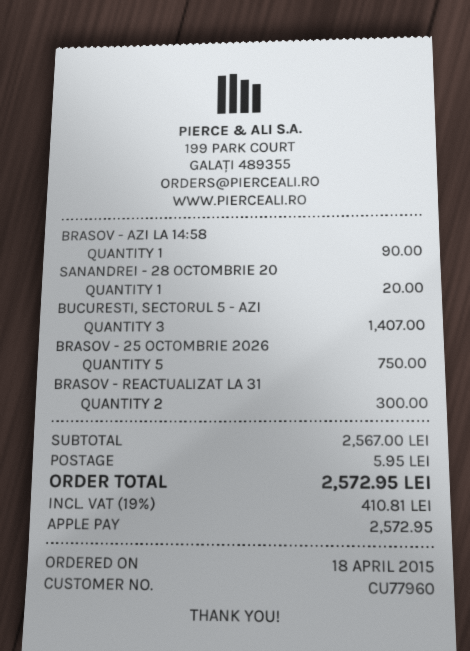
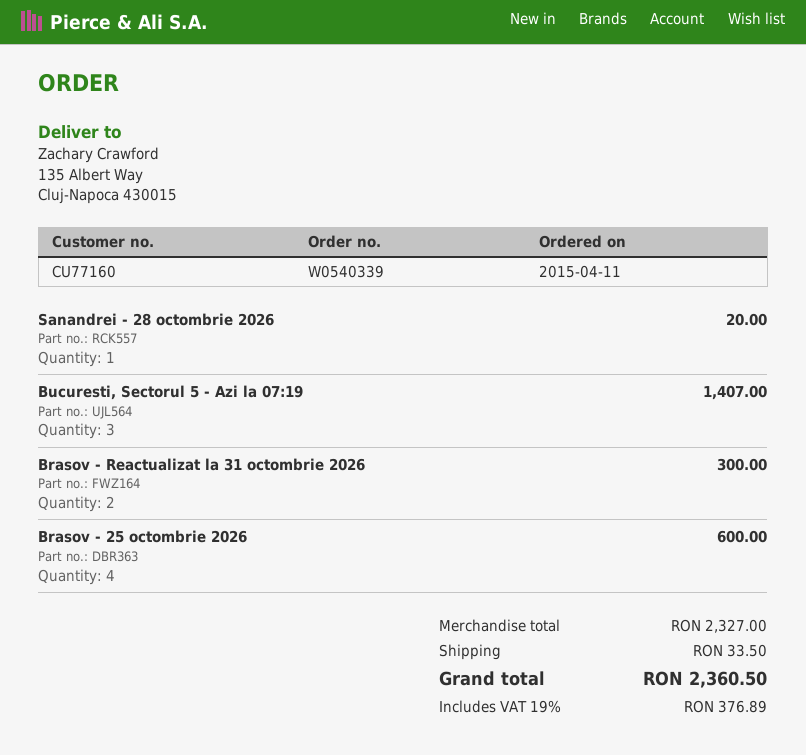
order date: 2015-04-18 -> 2015-04-11
customer number: CU77960 -> CU77160
BRASOV - AZI LA 14:58: 1 for 90.00 -> none
BRASOV - 25 OCTOMBRIE 2026: 5 for 750.00 -> 4 for 600.00
subtotal: 2567.00 -> 2327.00
shipping: 5.95 -> 33.50
tax: 19% = 410.81 -> 19% = 376.89
total: 2572.95 -> 2360.50

